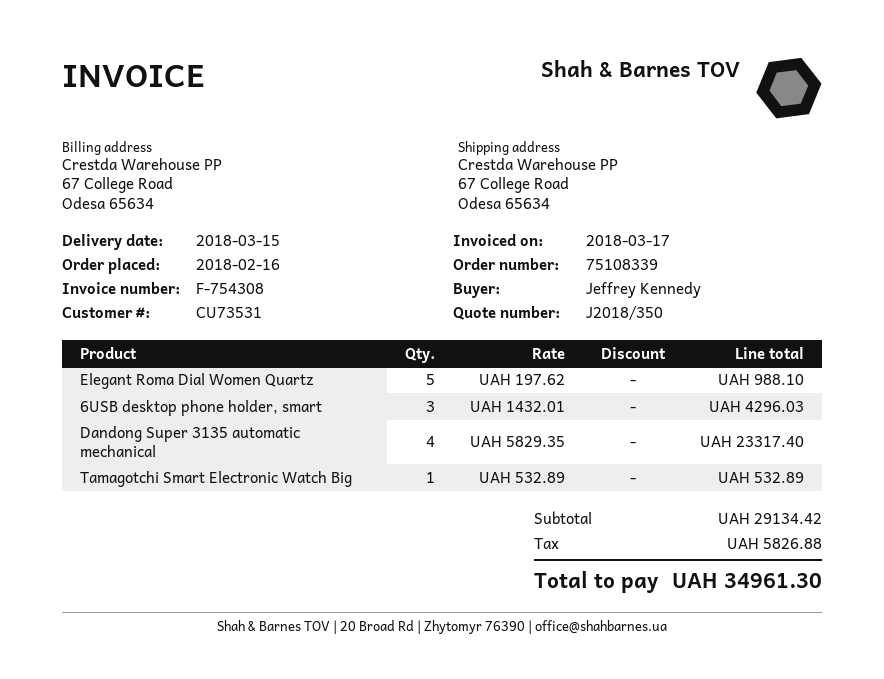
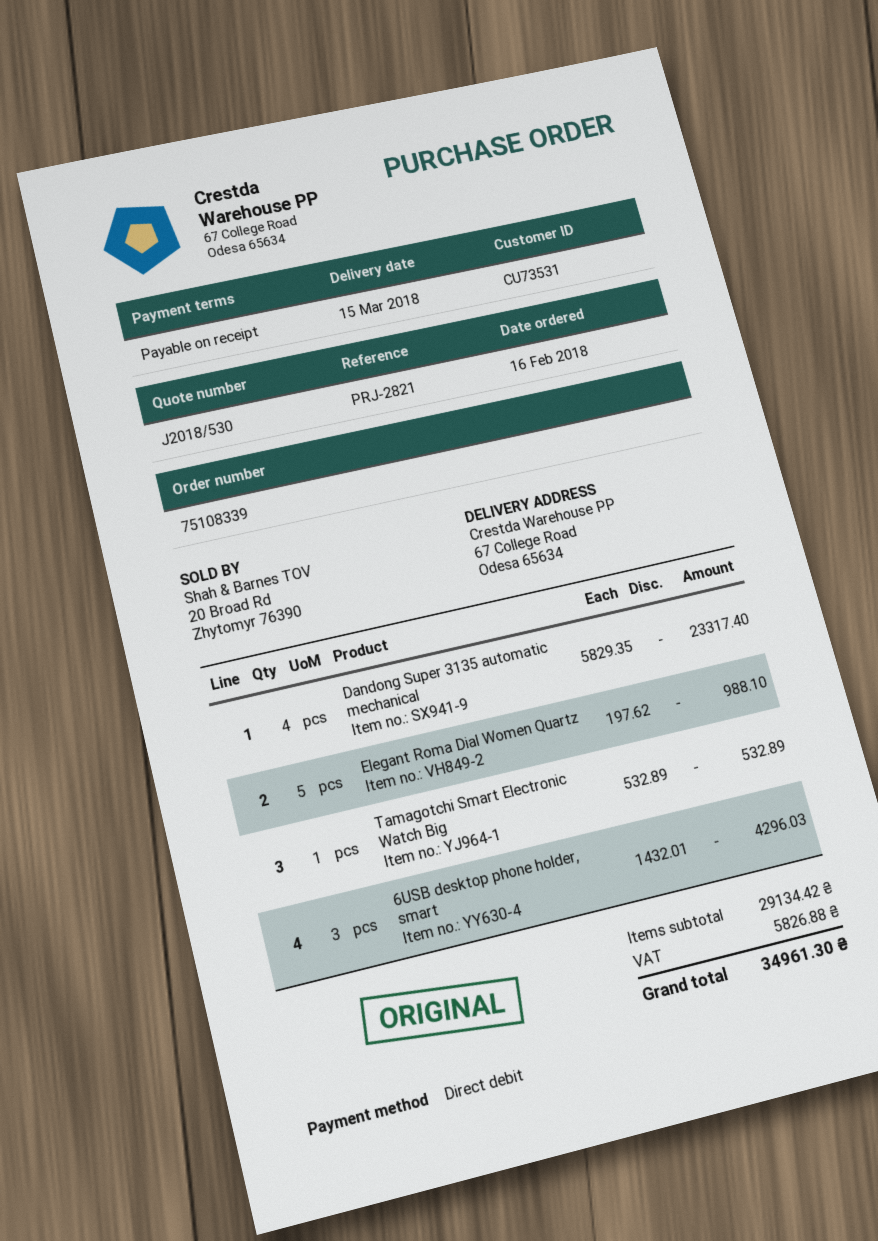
quote number: J2018/350 -> J2018/530

